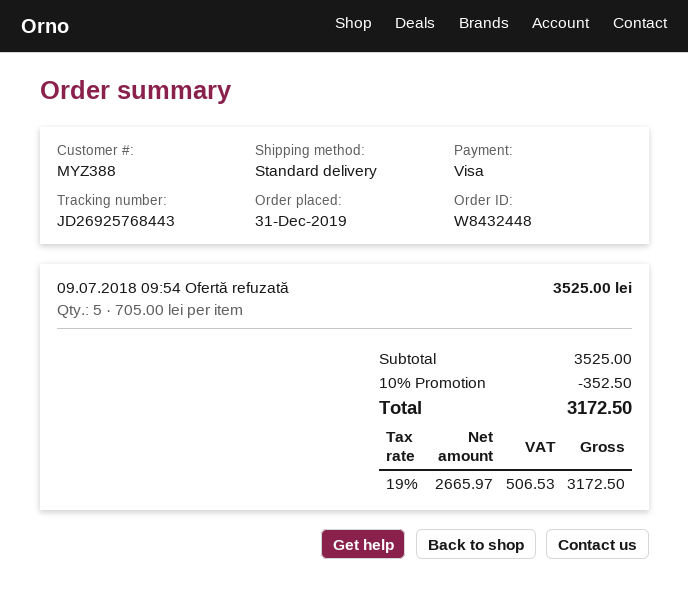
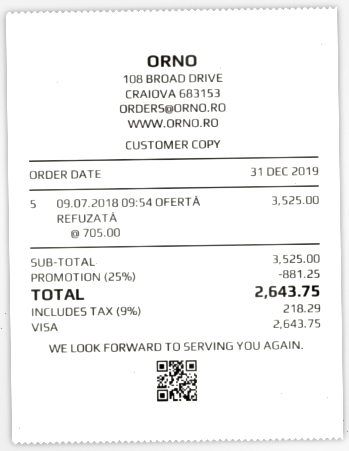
discount: 10% = 352.50 -> 25% = 881.25
tax: 19% = 506.53 -> 9% = 218.29
total: 3172.50 -> 2643.75

